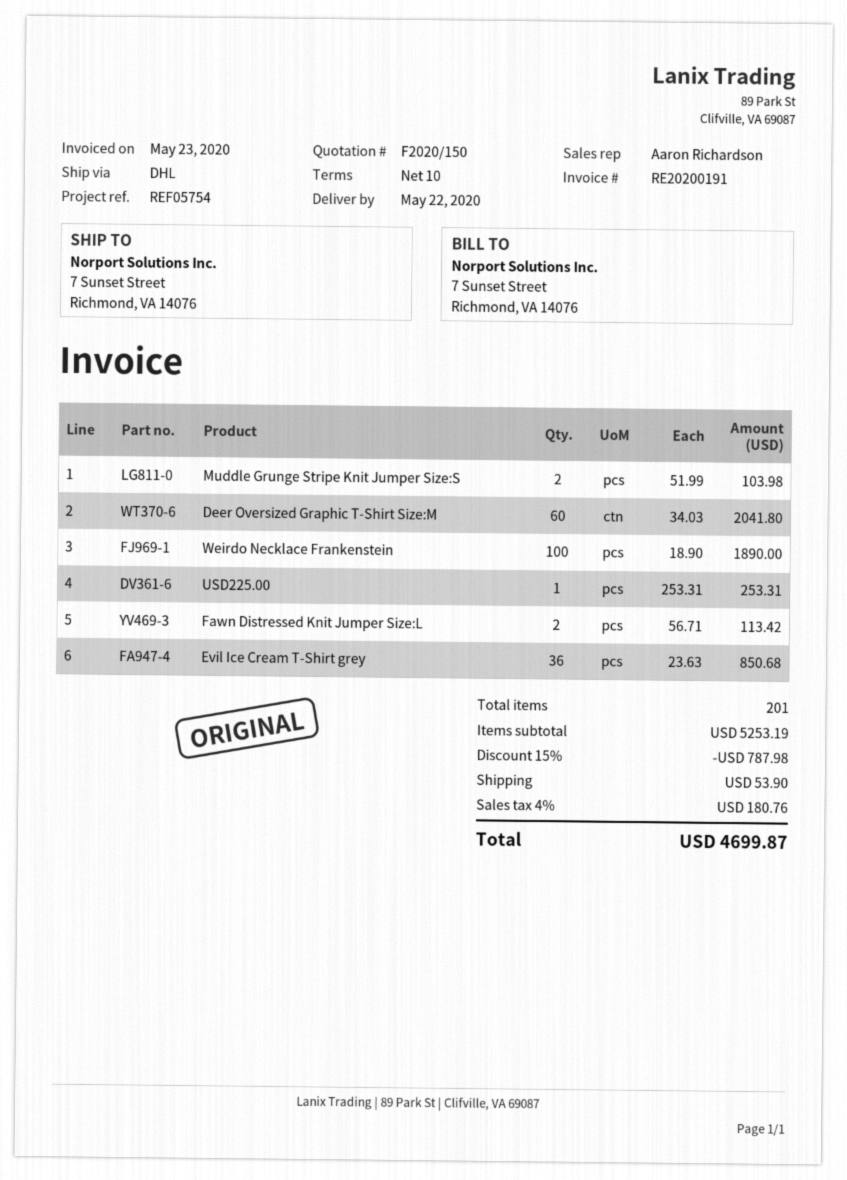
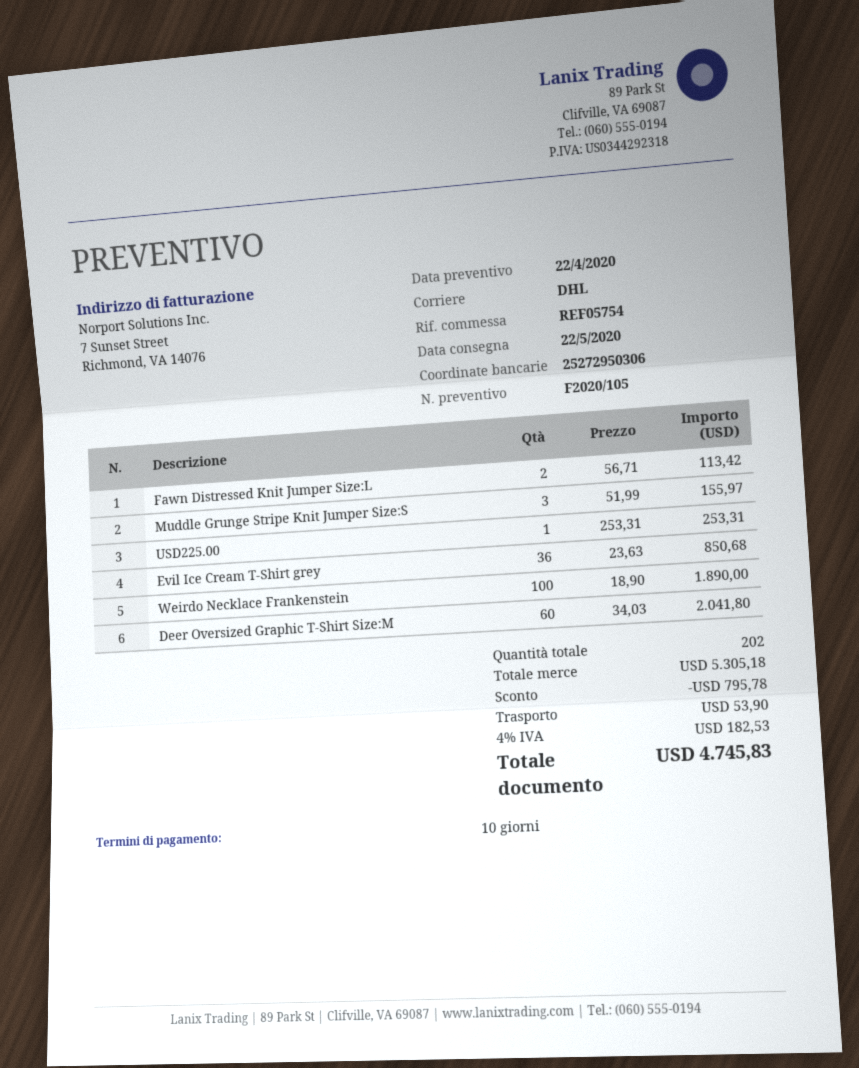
quote number: F2020/150 -> F2020/105
Muddle Grunge Stripe Knit Jumper Size:S: 2 x 51.99 = 103.98 -> 3 x 51.99 = 155.97
total quantity: 201 -> 202
subtotal: 5253.19 -> 5305.18
discount: 787.98 -> 795.78
tax: 4% = 180.76 -> 4% = 182.53
total: 4699.87 -> 4745.83

